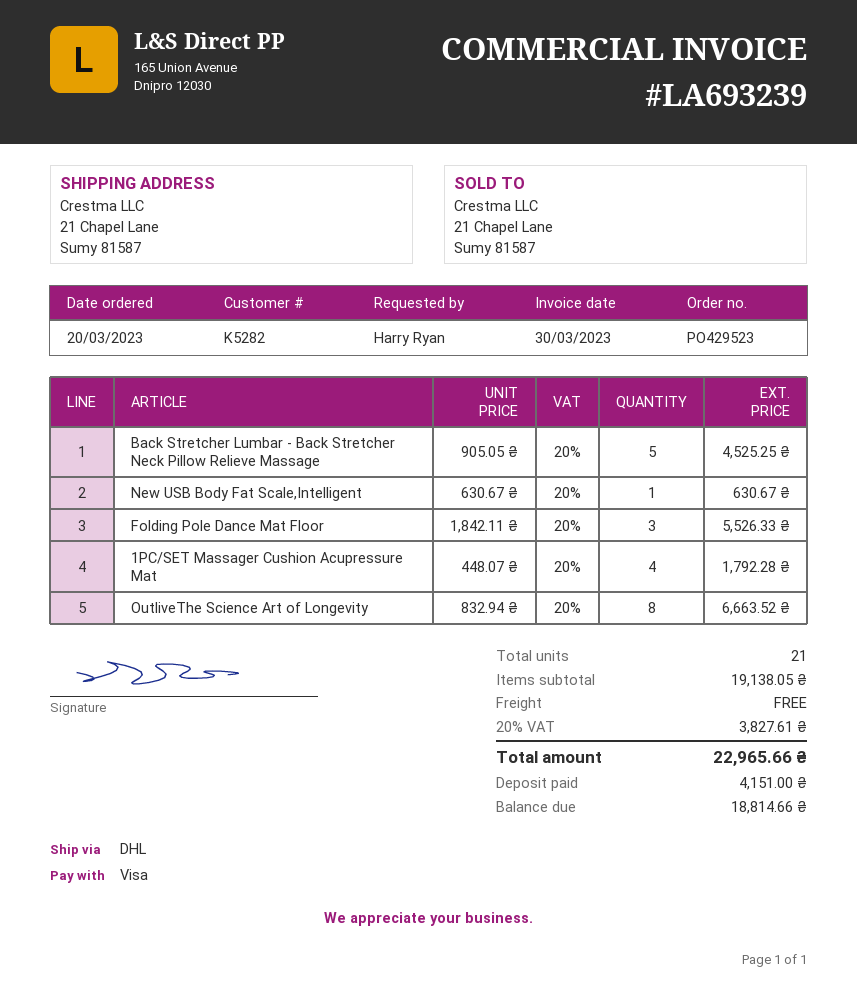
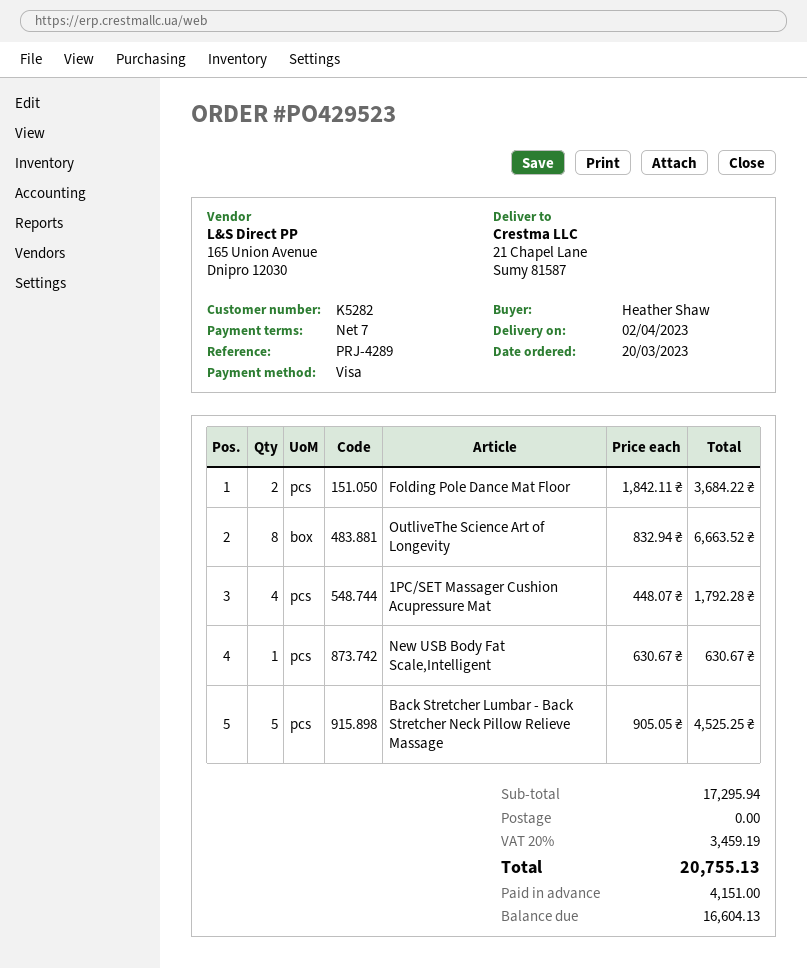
ordered by: Harry Ryan -> Heather Shaw
Folding Pole Dance Mat Floor: 3 x 1842.11 = 5526.33 -> 2 x 1842.11 = 3684.22
subtotal: 19138.05 -> 17295.94
tax: 20% = 3827.61 -> 20% = 3459.19
total: 22965.66 -> 20755.13
balance: 18814.66 -> 16604.13

